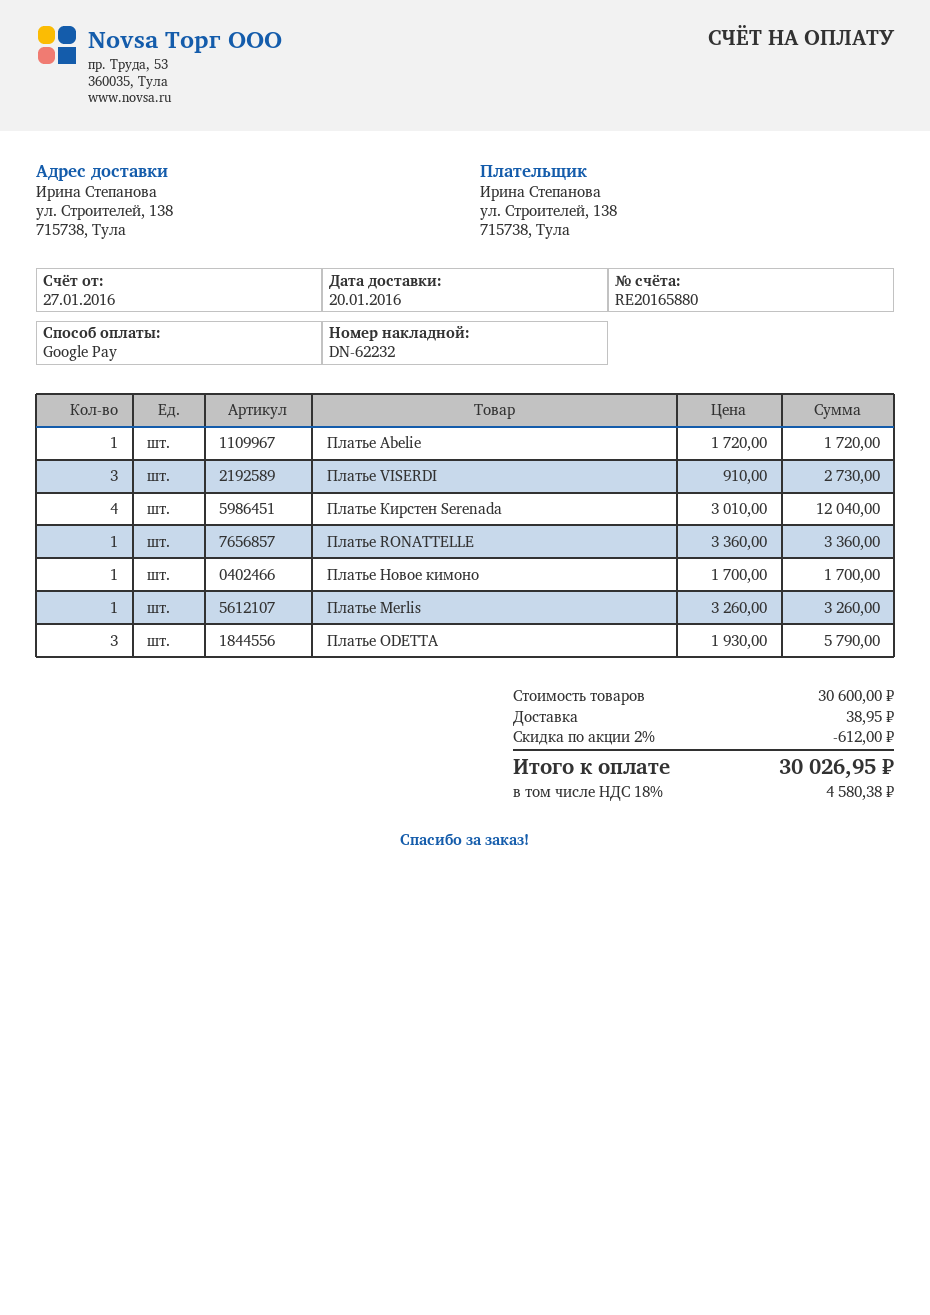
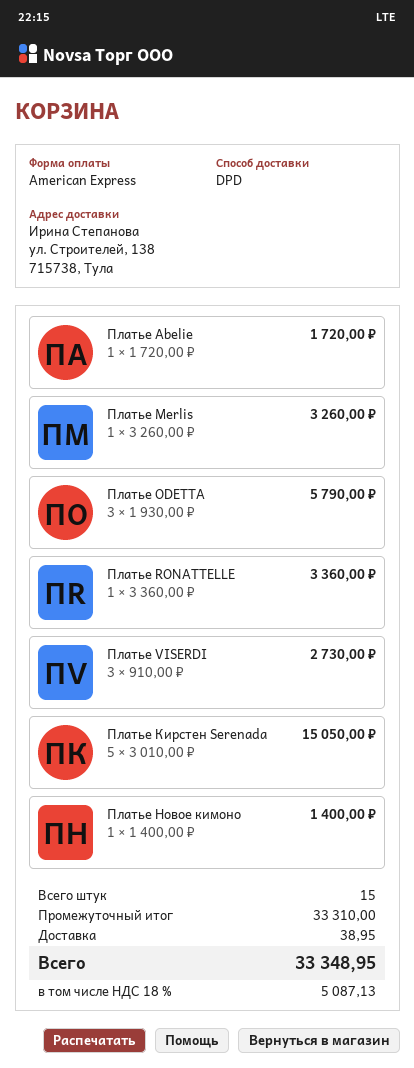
payment method: Google Pay -> American Express
Платье Кирстен Serenada: 4 x 3010.00 = 12040.00 -> 5 x 3010.00 = 15050.00
Платье Новое кимоно: 1 x 1700.00 = 1700.00 -> 1 x 1400.00 = 1400.00
subtotal: 30600.00 -> 33310.00
discount: 2% = 612.00 -> none
tax: 18% = 4580.38 -> 18% = 5087.13
total: 30026.95 -> 33348.95

